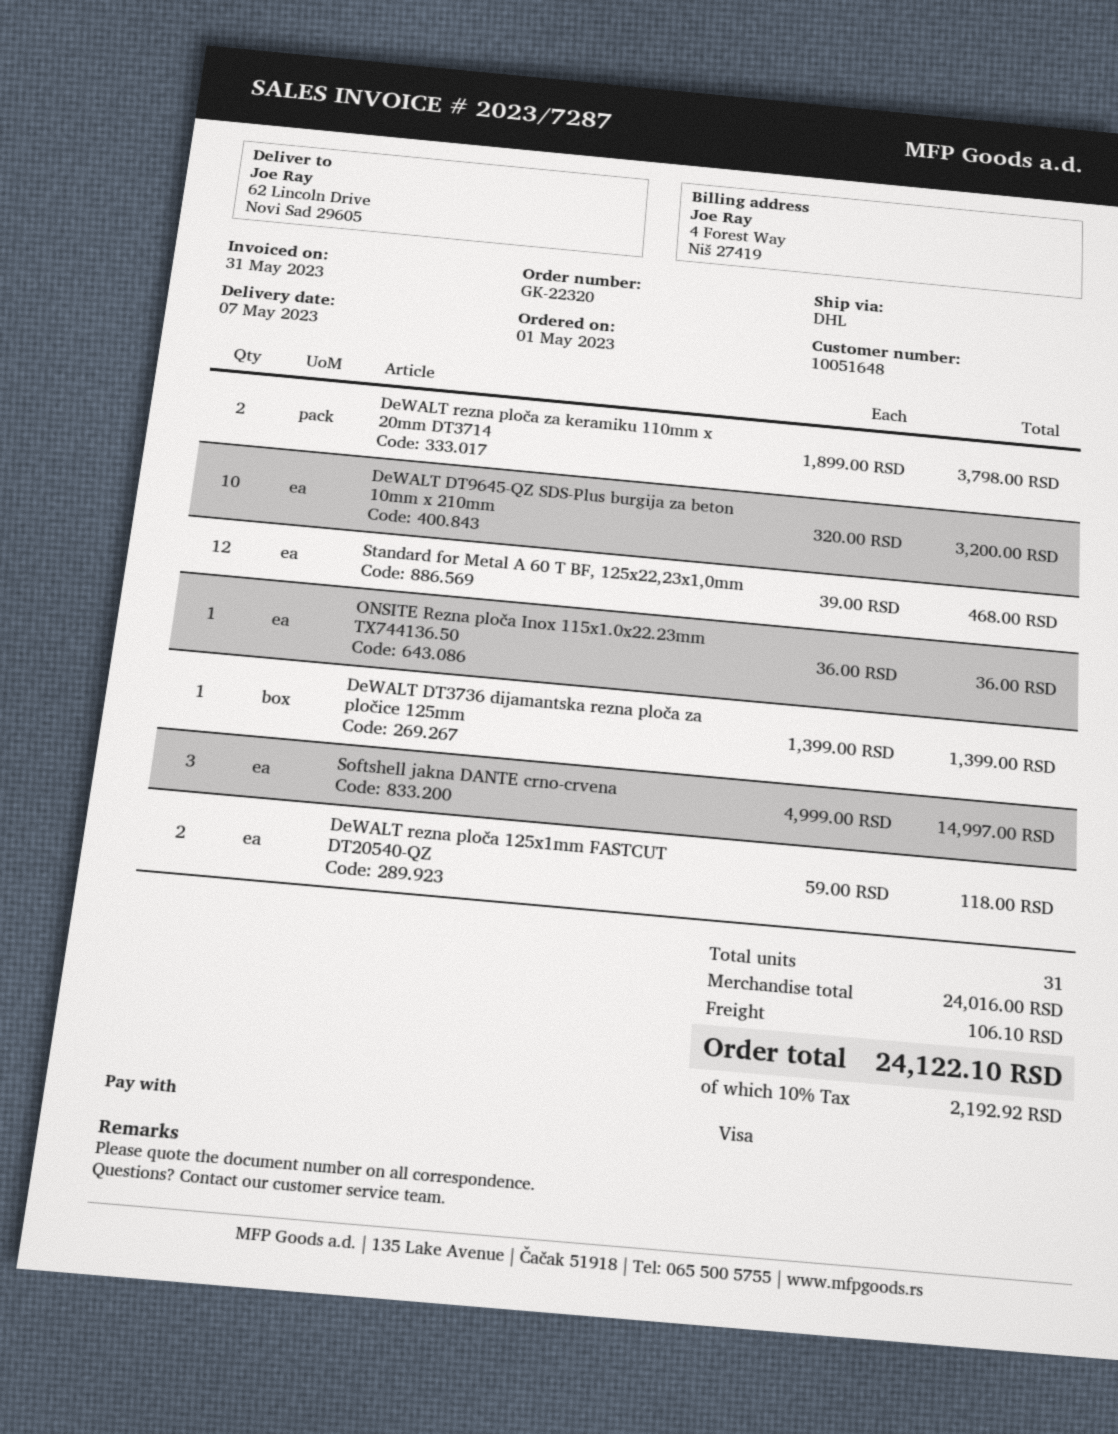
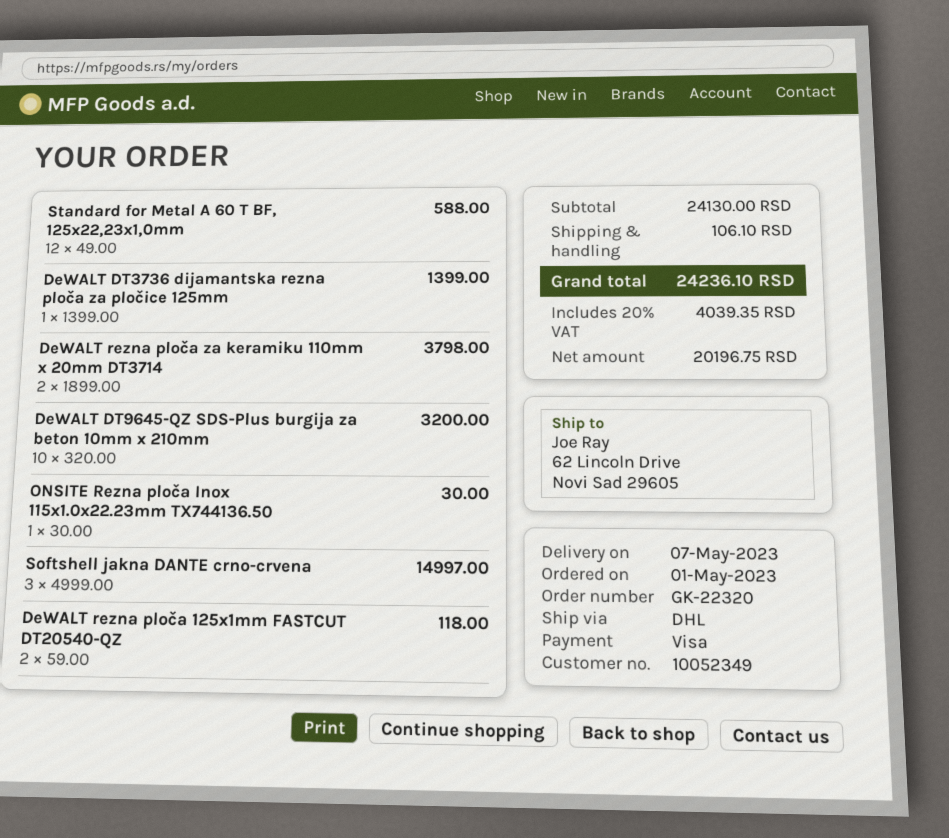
customer number: 10051648 -> 10052349
Standard for Metal A 60 T BF, 125x22,23x1,0mm: 12 x 39.00 = 468.00 -> 12 x 49.00 = 588.00
ONSITE Rezna ploča Inox 115x1.0x22.23mm TX744136.50: 1 x 36.00 = 36.00 -> 1 x 30.00 = 30.00
subtotal: 24016.00 -> 24130.00
tax: 10% = 2192.92 -> 20% = 4039.35
total: 24122.10 -> 24236.10

